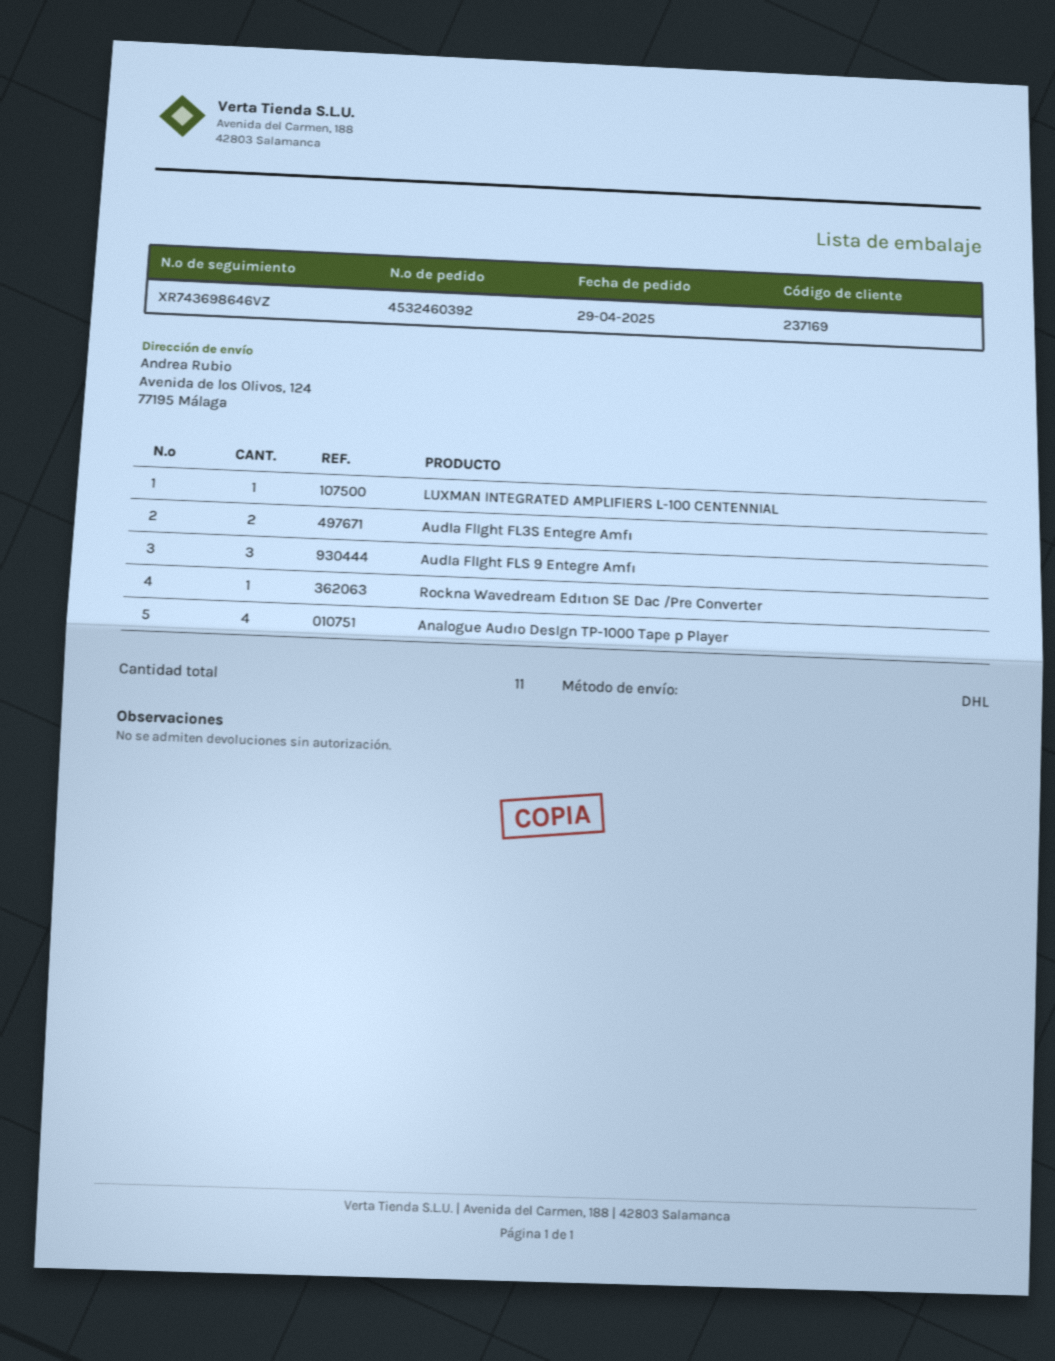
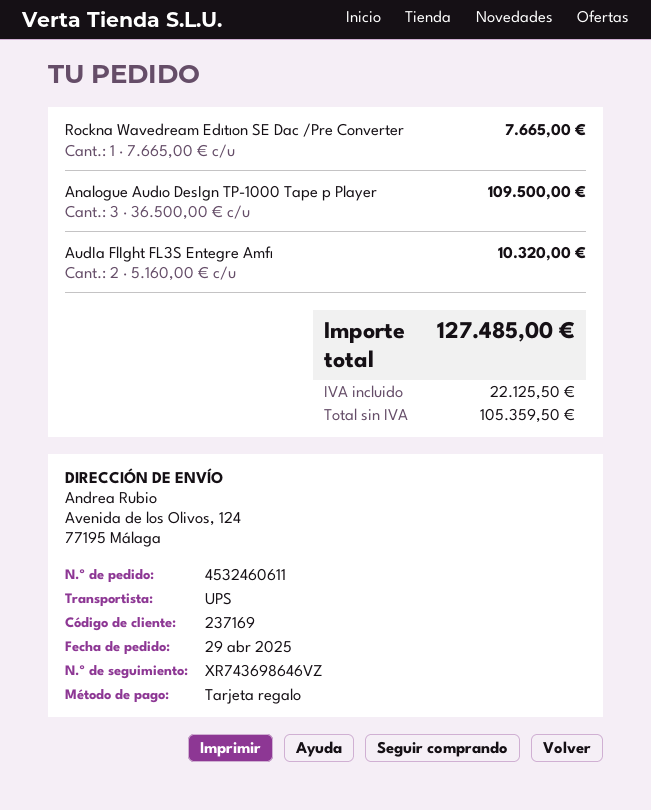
order number: 4532460392 -> 4532460611
shipping method: DHL -> UPS
LUXMAN INTEGRATED AMPLIFIERS L-100 CENTENNIAL: 1 -> none
AudIa FlIght FLS 9 Entegre Amfı: 3 -> none
Analogue Audıo DesIgn TP-1000 Tape p Player: 4 -> 3

